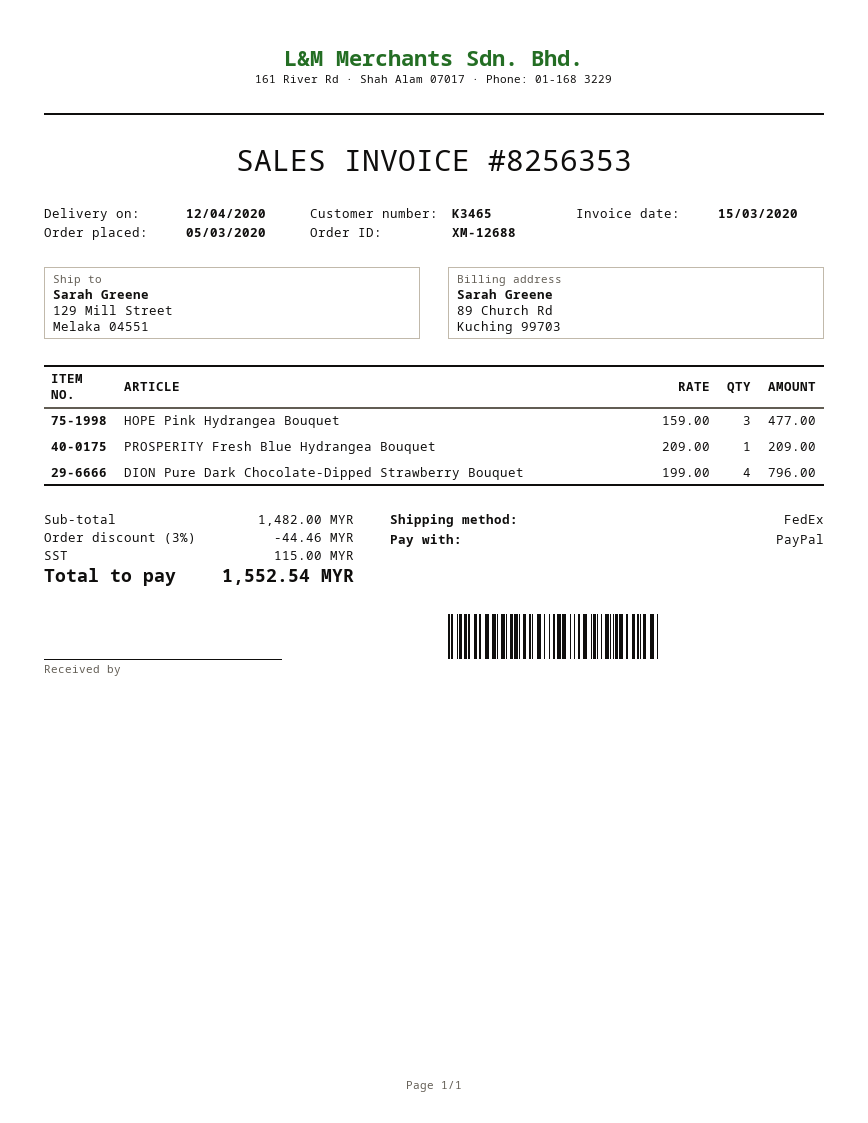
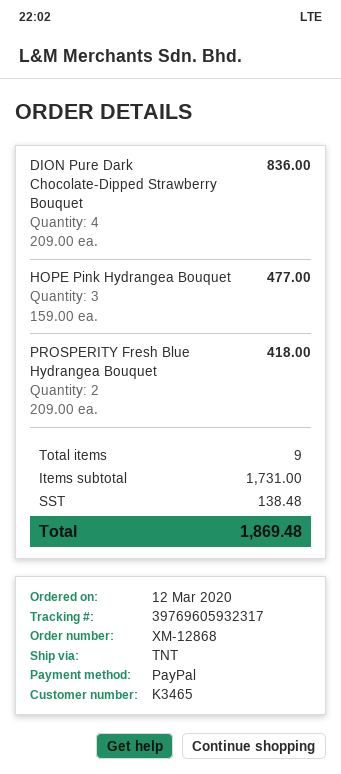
order number: XM-12688 -> XM-12868
order date: 2020-03-05 -> 2020-03-12
shipping method: FedEx -> TNT
PROSPERITY Fresh Blue Hydrangea Bouquet: 1 x 209.00 = 209.00 -> 2 x 209.00 = 418.00
DION Pure Dark Chocolate-Dipped Strawberry Bouquet: 4 x 199.00 = 796.00 -> 4 x 209.00 = 836.00
subtotal: 1482.00 -> 1731.00
discount: 3% = 44.46 -> none
tax: 115.00 -> 138.48
total: 1552.54 -> 1869.48

